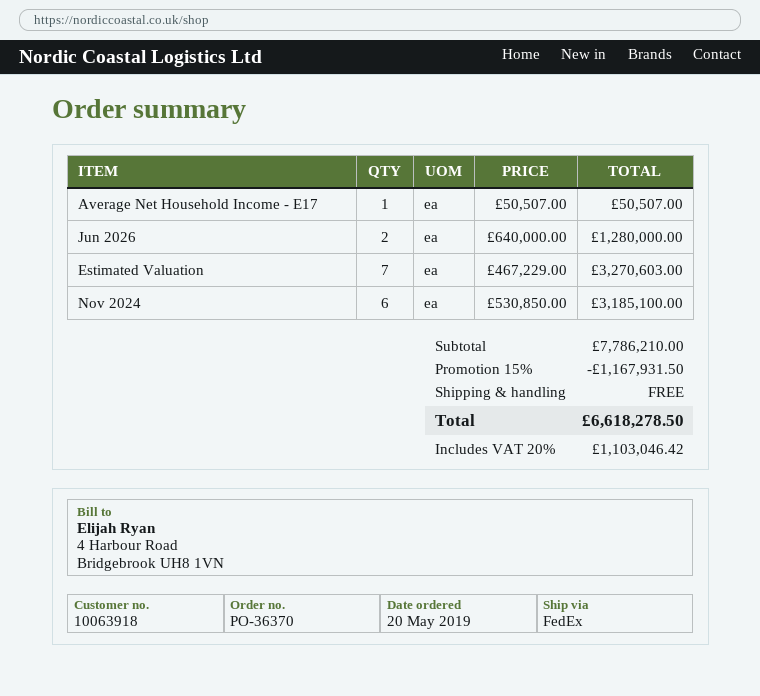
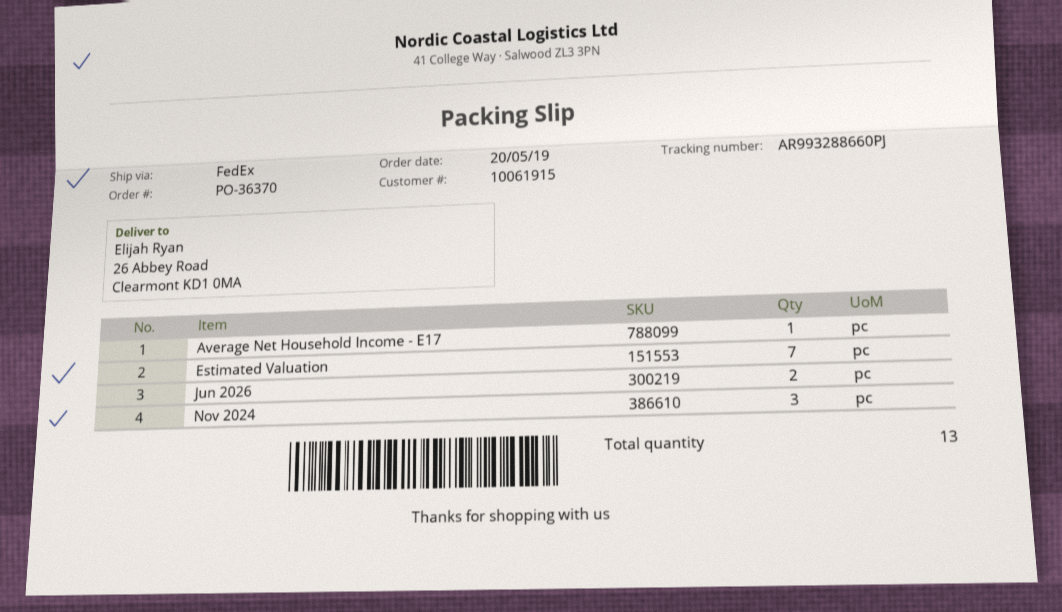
customer number: 10063918 -> 10061915
Nov 2024: 6 -> 3

